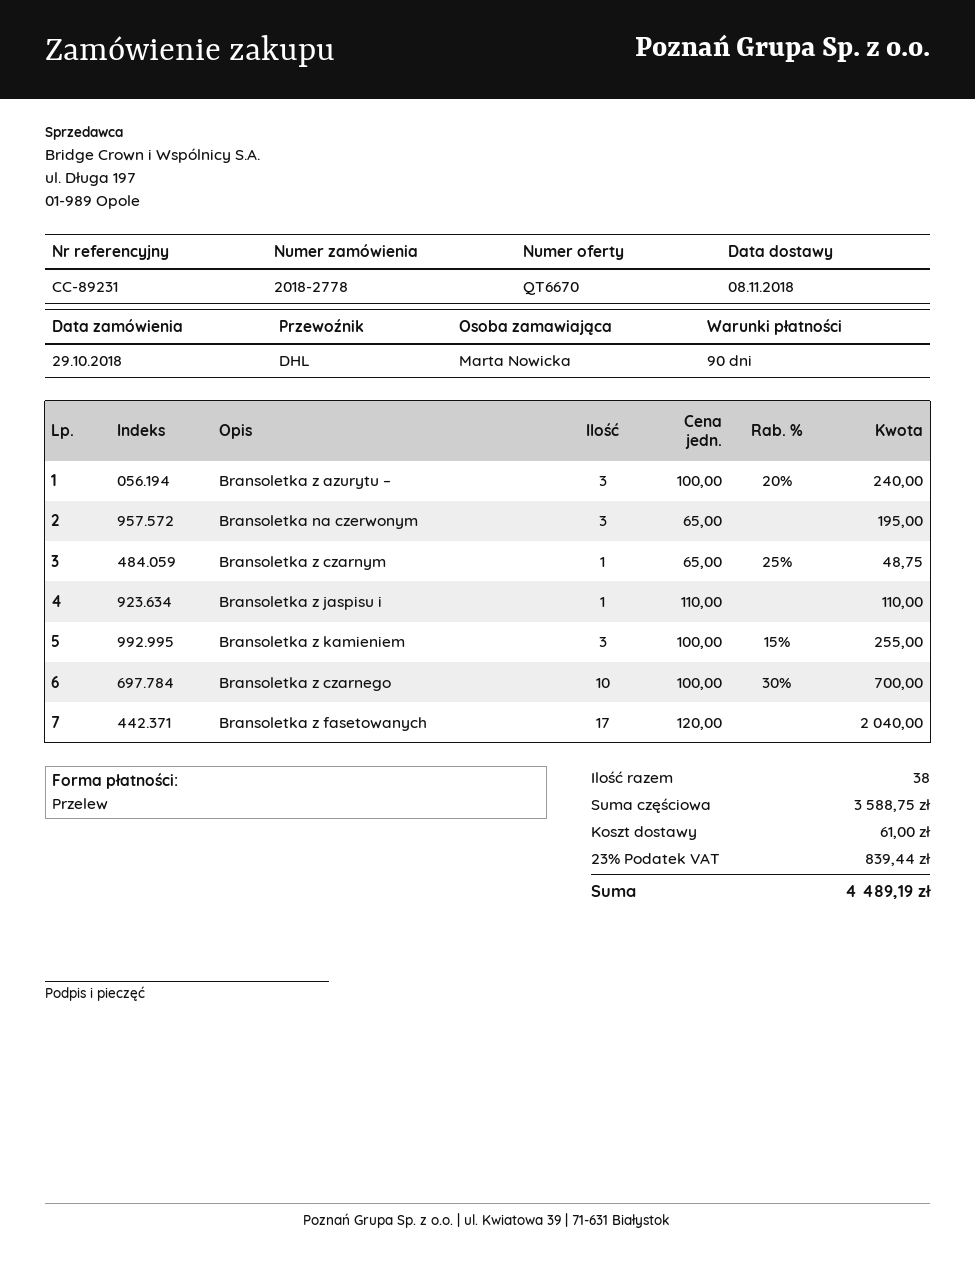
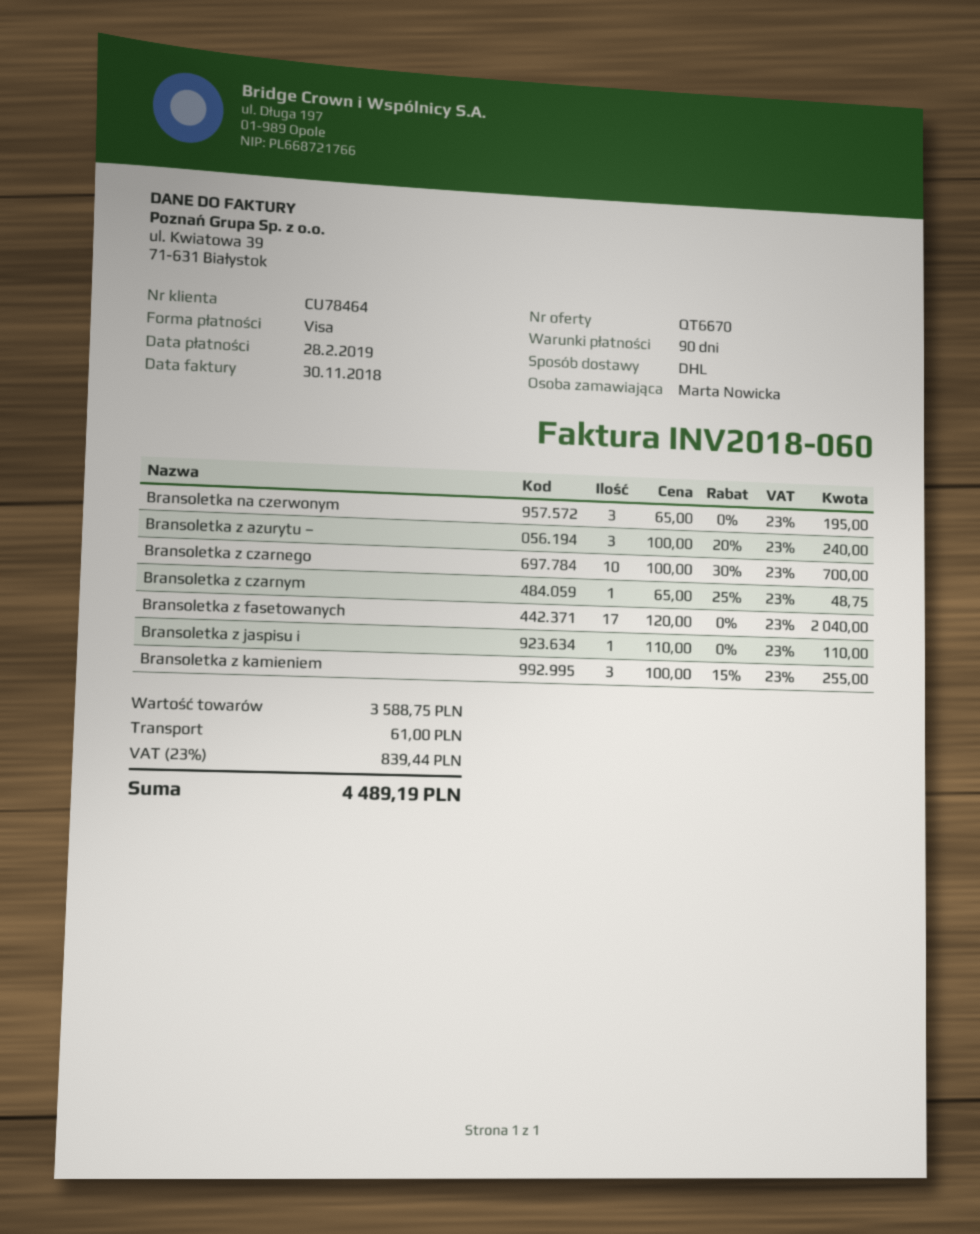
payment method: bank transfer -> Visa

